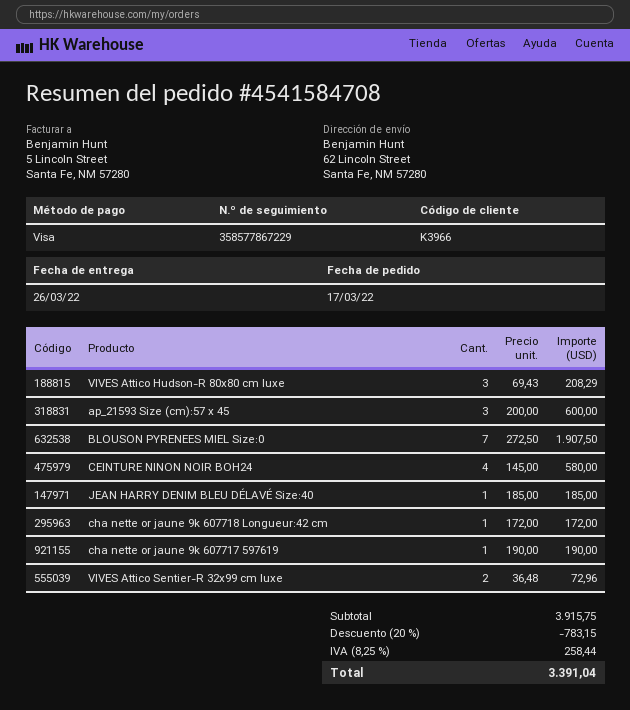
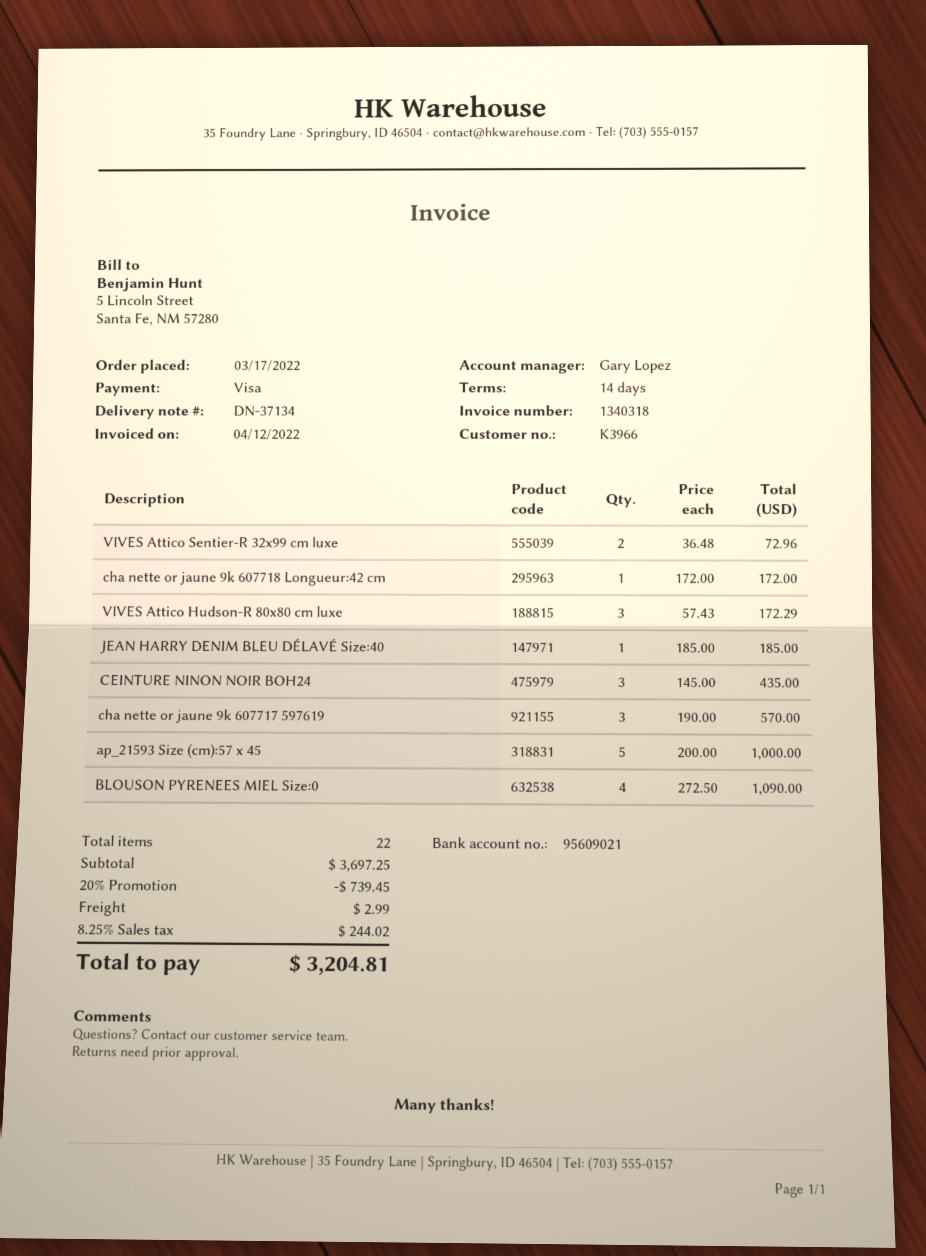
VIVES Attico Hudson-R 80x80 cm luxe: 3 x 69.43 = 208.29 -> 3 x 57.43 = 172.29
ap_21593 Size (cm):57 x 45: 3 x 200.00 = 600.00 -> 5 x 200.00 = 1000.00
BLOUSON PYRENEES MIEL Size:0: 7 x 272.50 = 1907.50 -> 4 x 272.50 = 1090.00
CEINTURE NINON NOIR BOH24: 4 x 145.00 = 580.00 -> 3 x 145.00 = 435.00
cha nette or jaune 9k 607717 597619: 1 x 190.00 = 190.00 -> 3 x 190.00 = 570.00
subtotal: 3915.75 -> 3697.25
discount: 20% = 783.15 -> 20% = 739.45
shipping: none -> 2.99
tax: 8.25% = 258.44 -> 8.25% = 244.02
total: 3391.04 -> 3204.81

